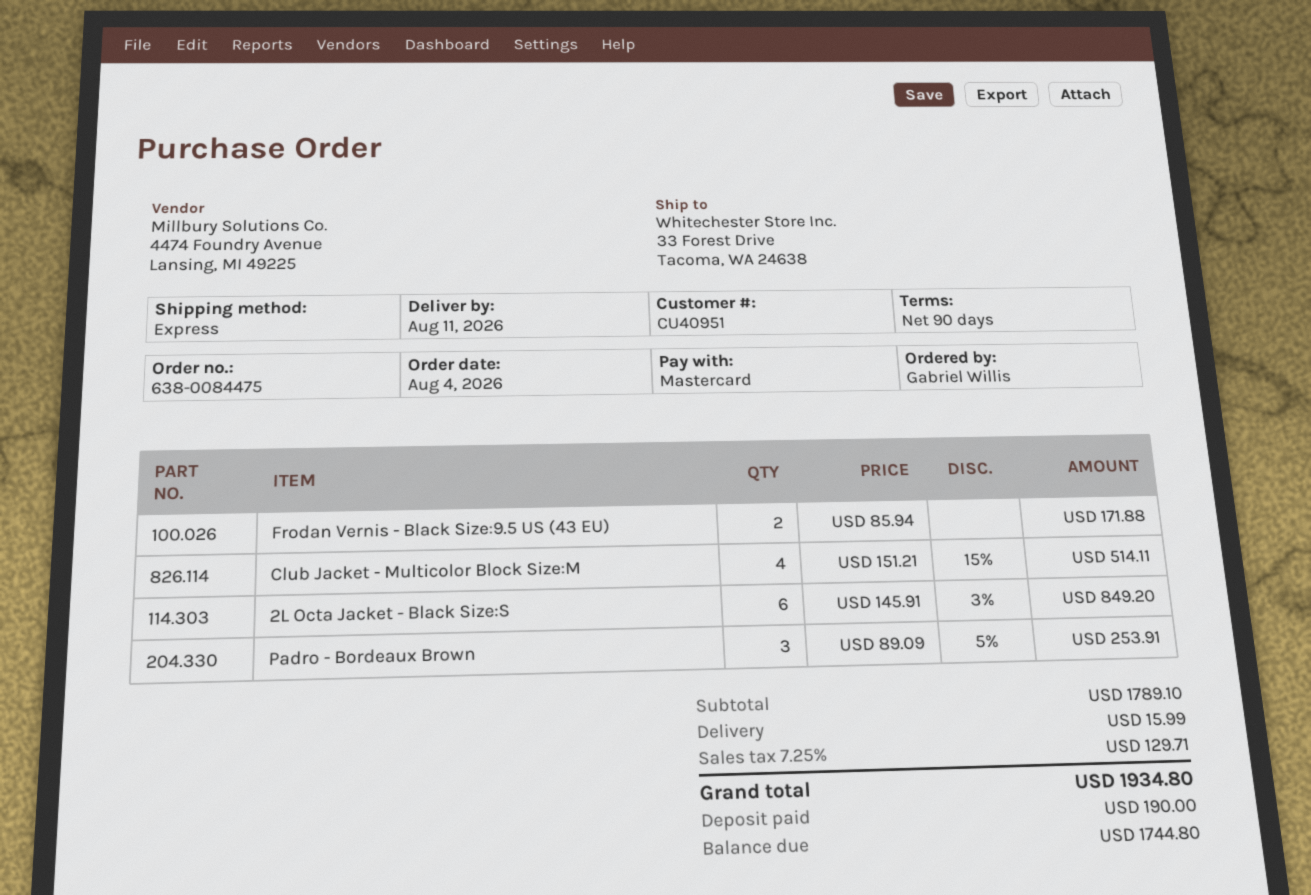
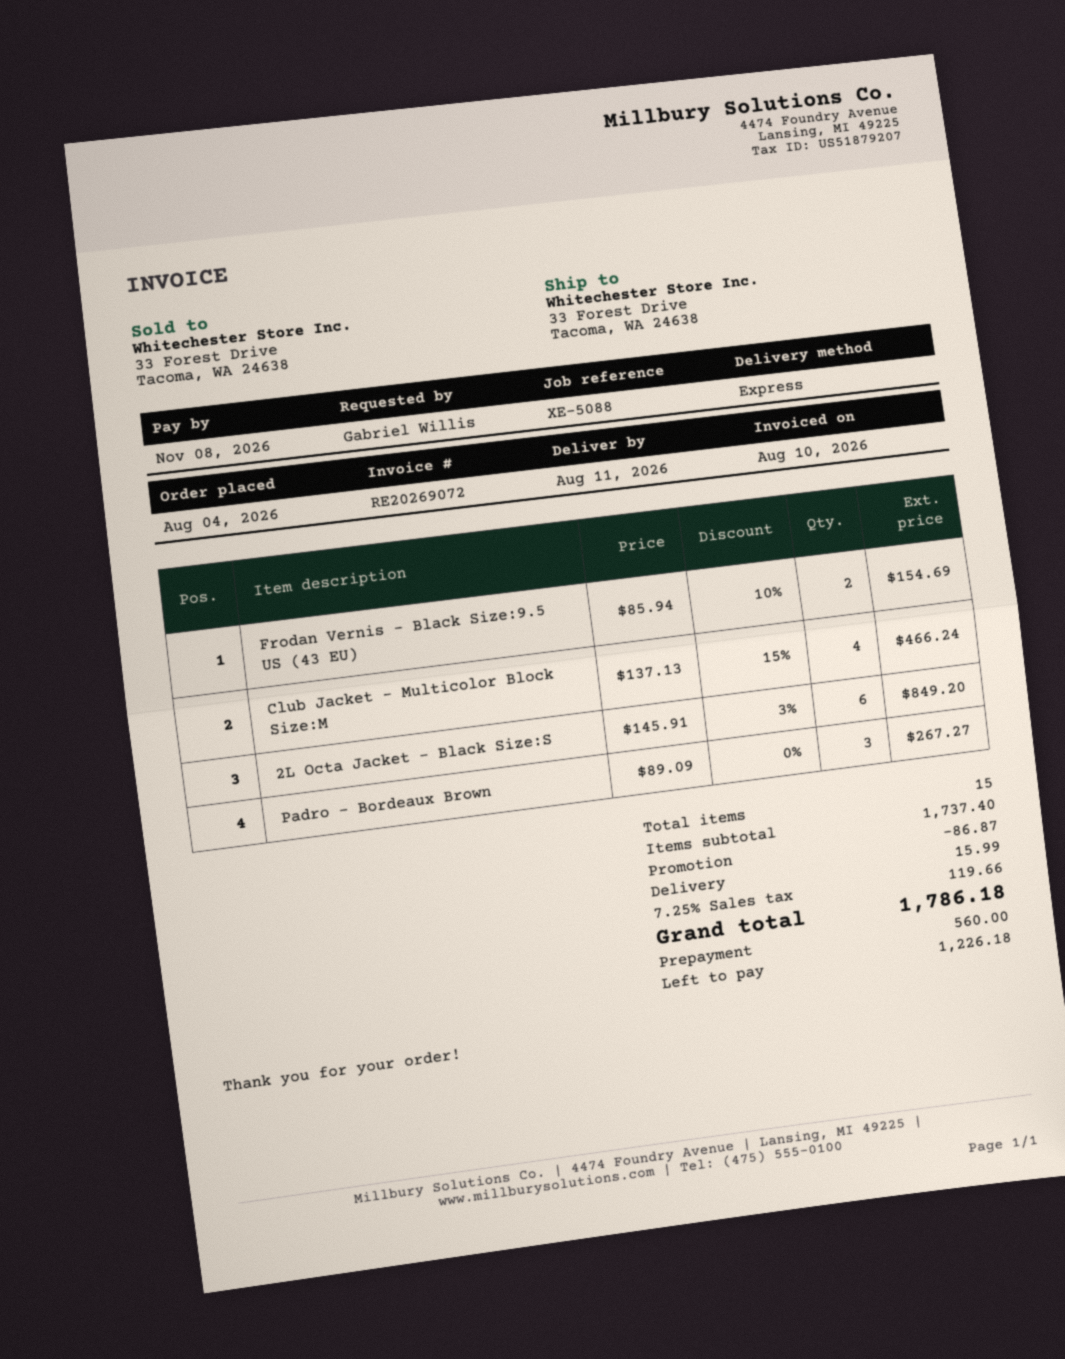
Frodan Vernis - Black Size:9.5 US (43 EU): 2 x 85.94 = 171.88 -> 2 x 85.94 - 10% = 154.69
Club Jacket - Multicolor Block Size:M: 4 x 151.21 - 15% = 514.11 -> 4 x 137.13 - 15% = 466.24
Padro - Bordeaux Brown: 3 x 89.09 - 5% = 253.91 -> 3 x 89.09 = 267.27
subtotal: 1789.10 -> 1737.40
discount: none -> 86.87
tax: 7.25% = 129.71 -> 7.25% = 119.66
total: 1934.80 -> 1786.18
deposit: 190.00 -> 560.00
balance: 1744.80 -> 1226.18

